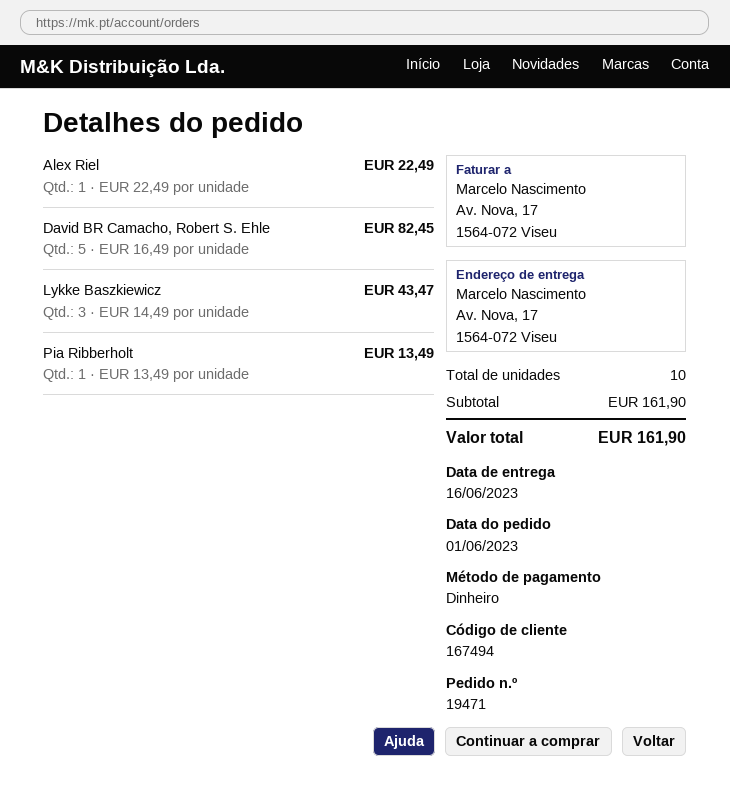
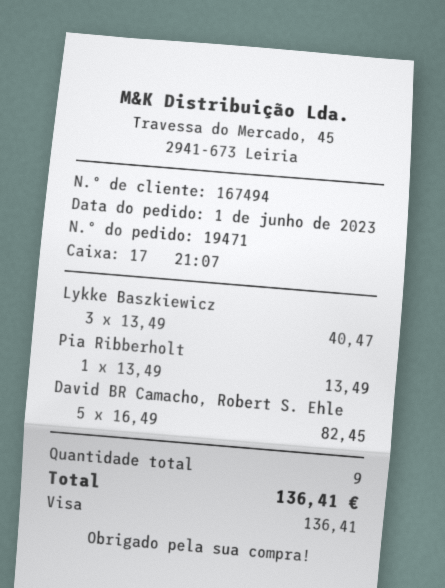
payment method: cash -> Visa
Alex Riel: 1 x 22.49 = 22.49 -> none
Lykke Baszkiewicz: 3 x 14.49 = 43.47 -> 3 x 13.49 = 40.47
total quantity: 10 -> 9
total: 161.90 -> 136.41

